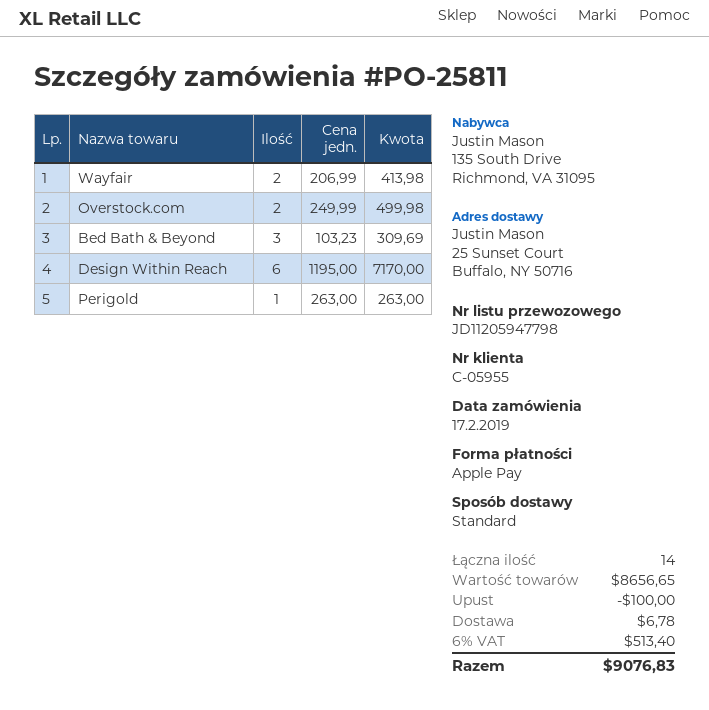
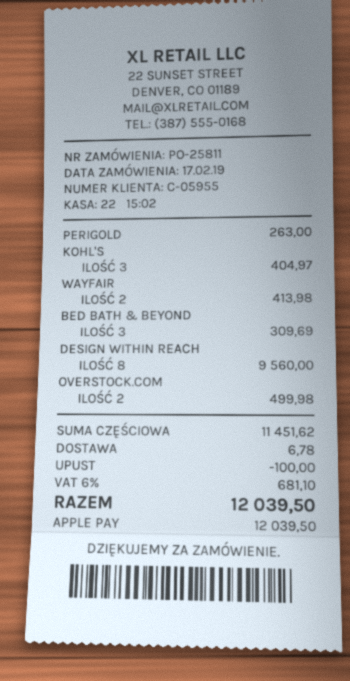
Design Within Reach: 6 for 7170.00 -> 8 for 9560.00
KOHL'S: none -> 3 for 404.97
subtotal: 8656.65 -> 11451.62
tax: 6% = 513.40 -> 6% = 681.10
total: 9076.83 -> 12039.50

